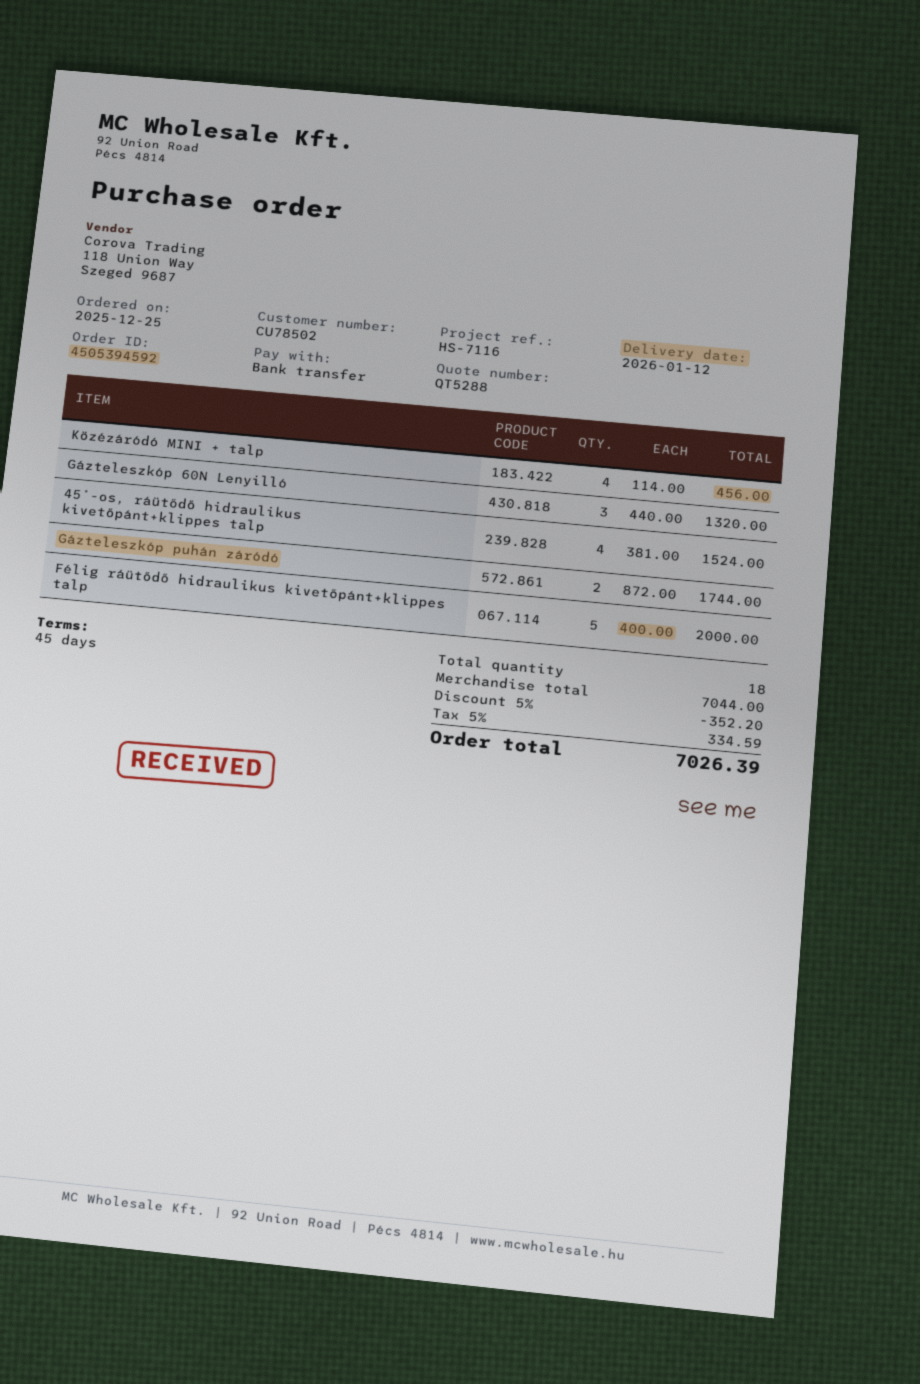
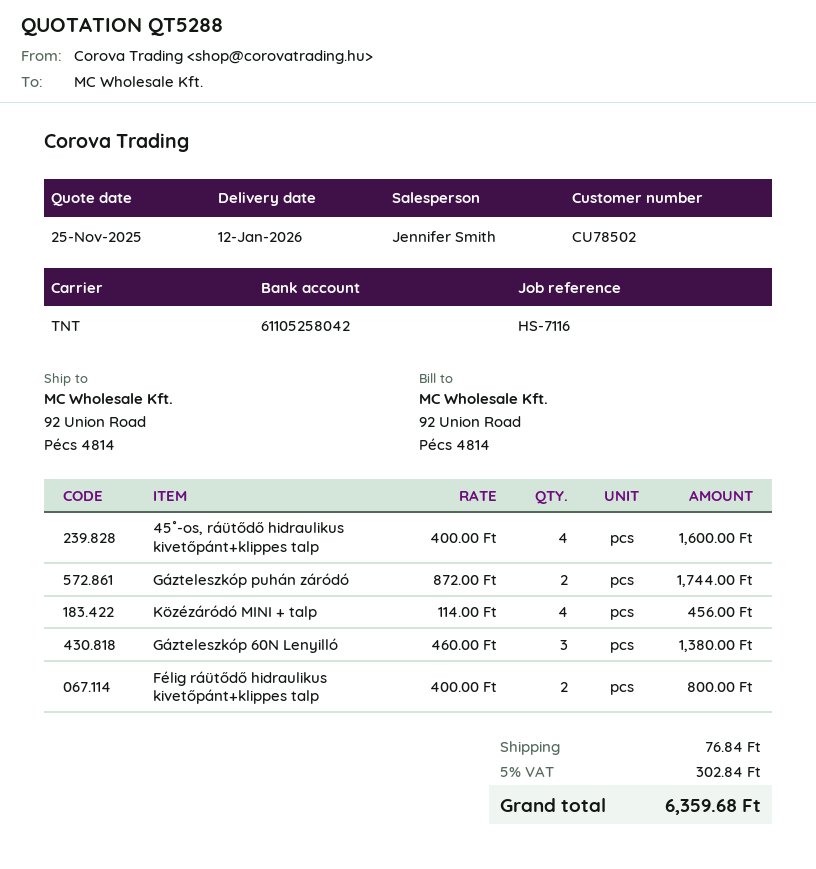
Gázteleszkóp 60N Lenyilló: 3 x 440.00 = 1320.00 -> 3 x 460.00 = 1380.00
45˚-os, ráütődő hidraulikus kivetőpánt+klippes talp: 4 x 381.00 = 1524.00 -> 4 x 400.00 = 1600.00
Félig ráütődő hidraulikus kivetőpánt+klippes talp: 5 x 400.00 = 2000.00 -> 2 x 400.00 = 800.00
discount: 5% = 352.20 -> none
shipping: none -> 76.84
tax: 5% = 334.59 -> 5% = 302.84
total: 7026.39 -> 6359.68

